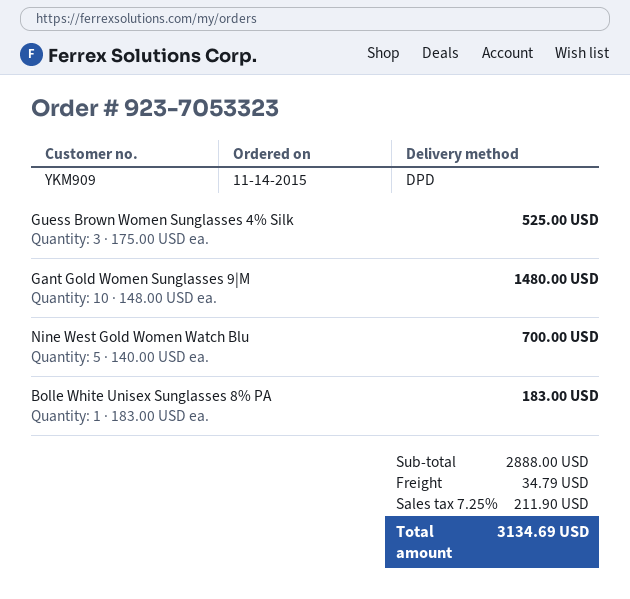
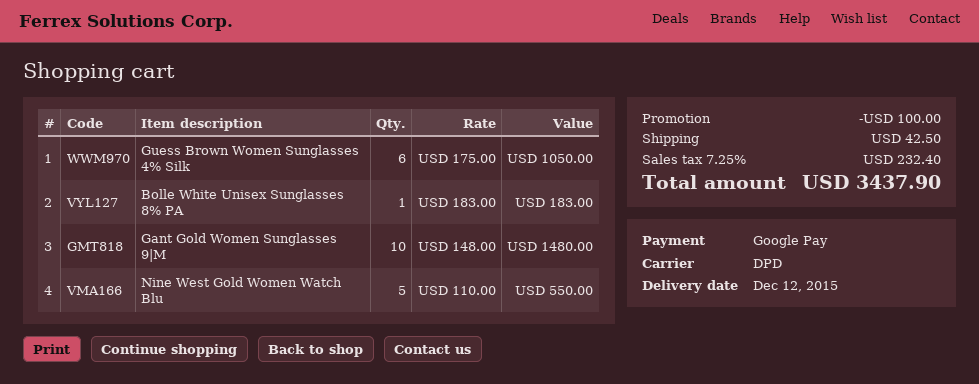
Guess Brown Women Sunglasses 4% Silk: 3 x 175.00 = 525.00 -> 6 x 175.00 = 1050.00
Nine West Gold Women Watch Blu: 5 x 140.00 = 700.00 -> 5 x 110.00 = 550.00
discount: none -> 100.00
shipping: 34.79 -> 42.50
tax: 7.25% = 211.90 -> 7.25% = 232.40
total: 3134.69 -> 3437.90

